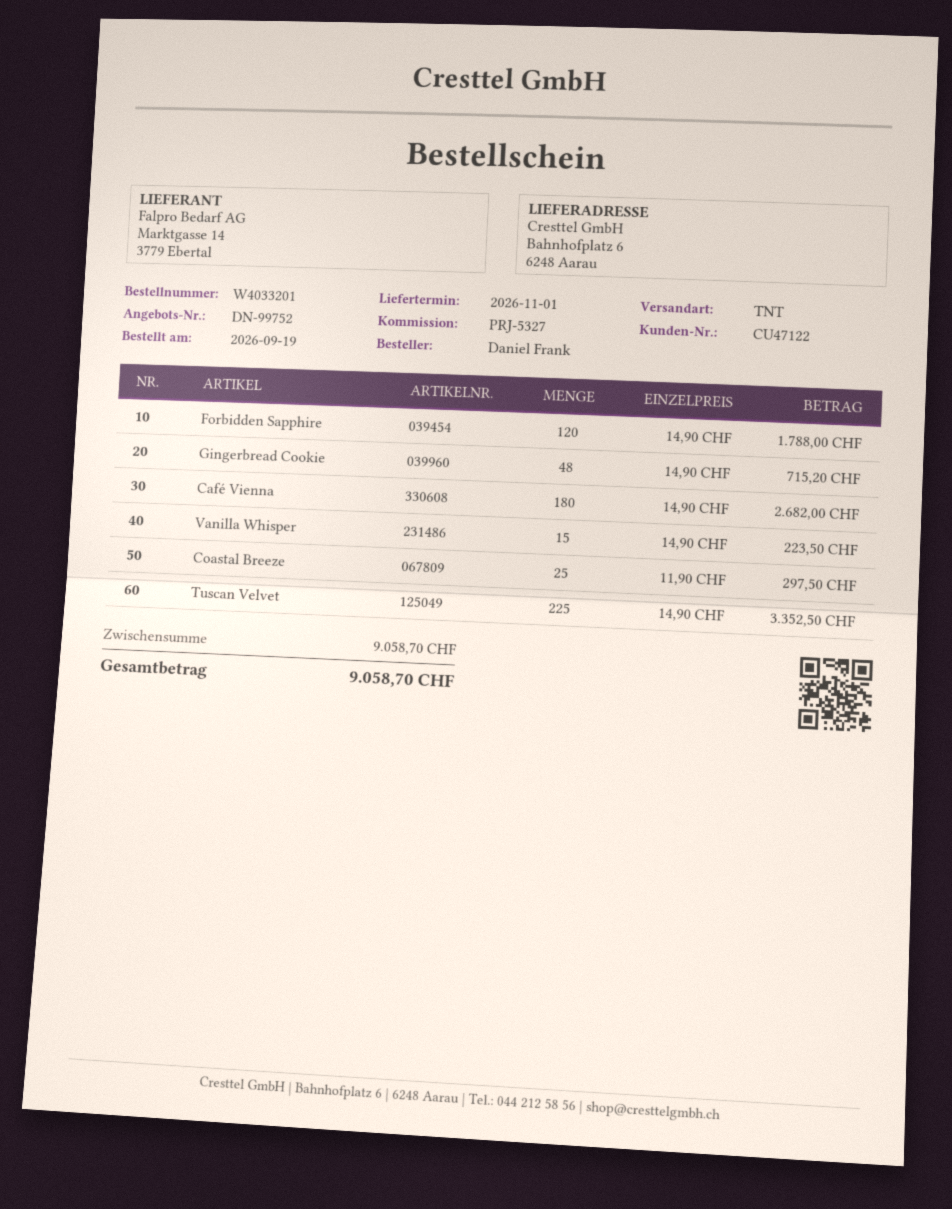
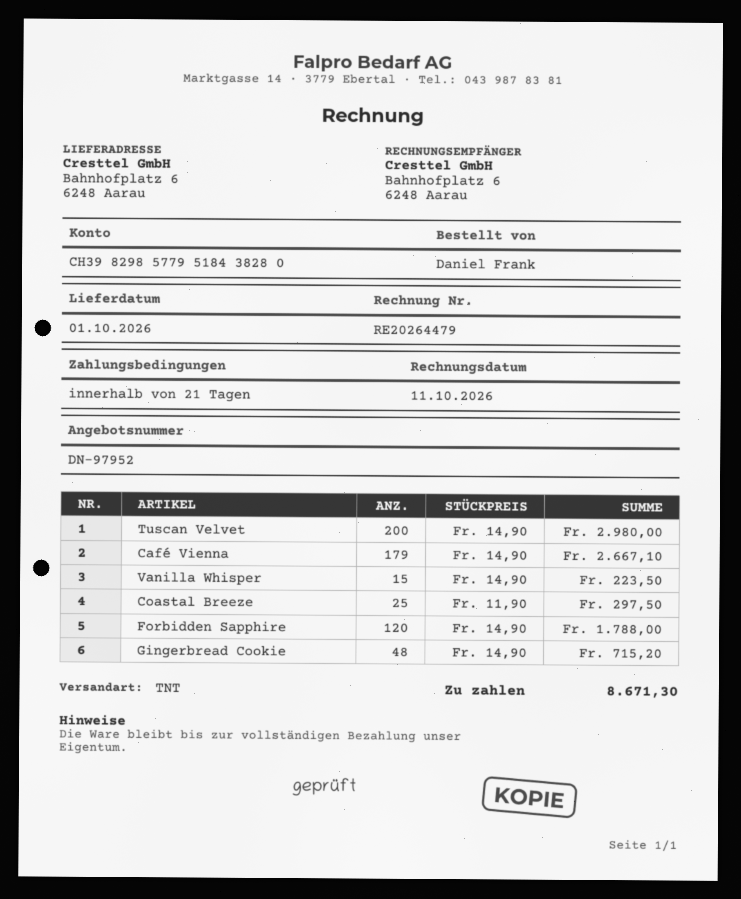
quote number: DN-99752 -> DN-97952
delivery date: 2026-11-01 -> 2026-10-01
Café Vienna: 180 x 14.90 = 2682.00 -> 179 x 14.90 = 2667.10
Tuscan Velvet: 225 x 14.90 = 3352.50 -> 200 x 14.90 = 2980.00
total: 9058.70 -> 8671.30

